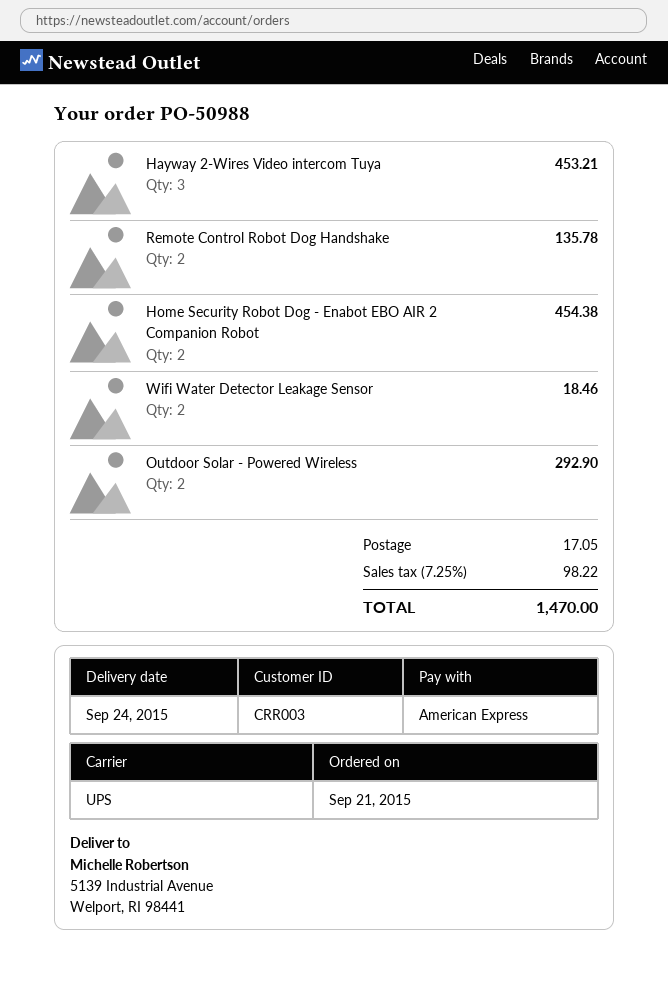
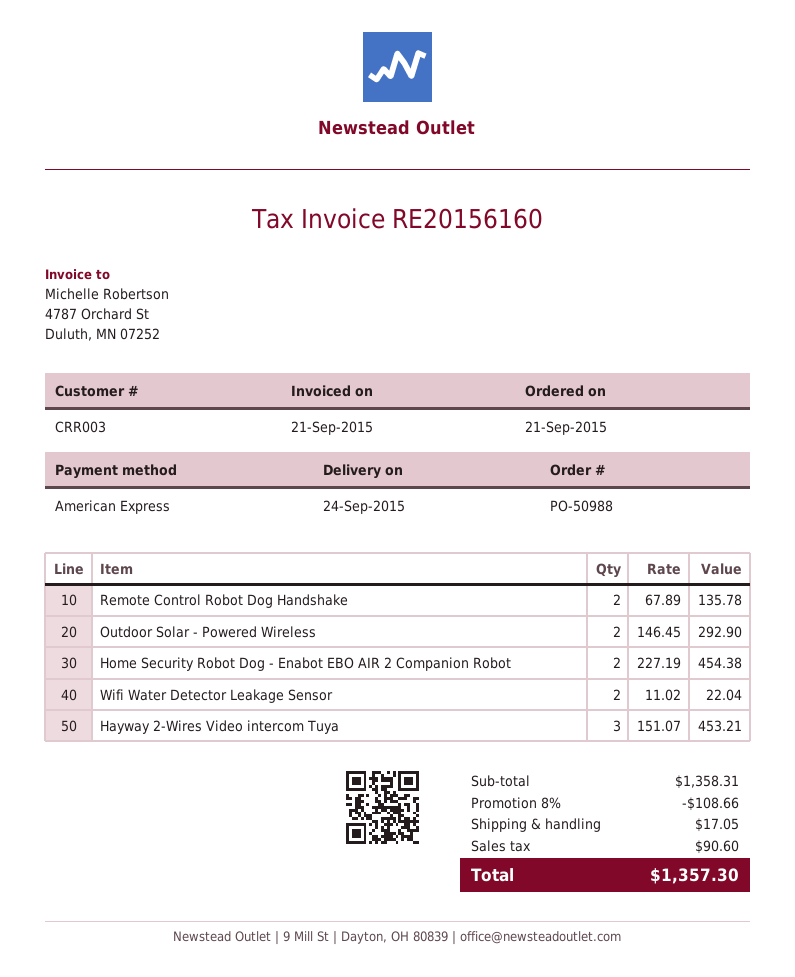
Wifi Water Detector Leakage Sensor: 2 for 18.46 -> 2 for 22.04
discount: none -> 8% = 108.66
tax: 98.22 -> 90.60
total: 1470.00 -> 1357.30

